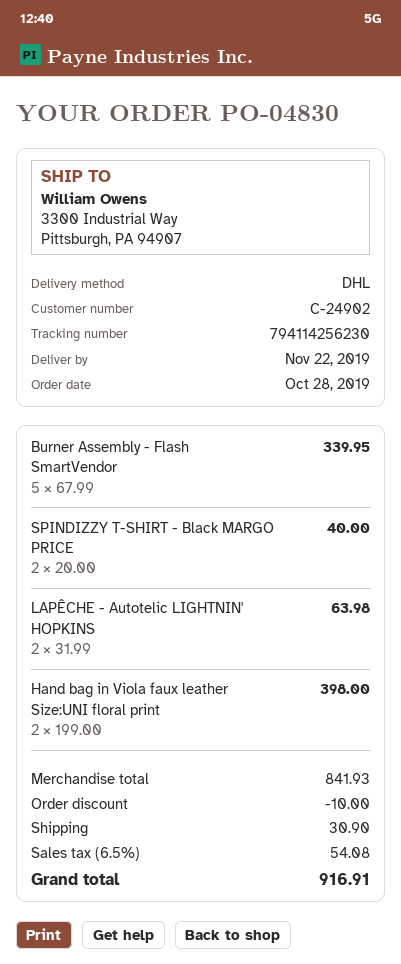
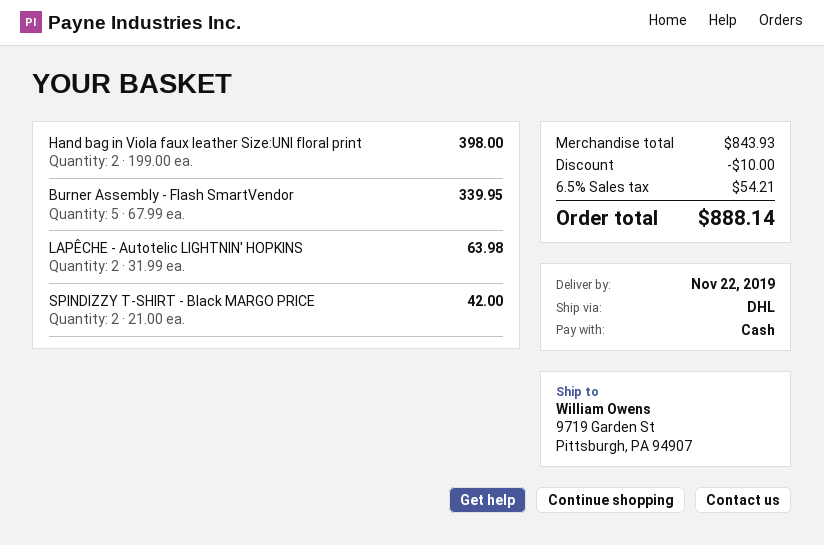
ship to: 3300 Industrial Way, Pittsburgh, PA 94907 -> 9719 Garden St, Pittsburgh, PA 94907
SPINDIZZY T-SHIRT - Black MARGO PRICE: 2 x 20.00 = 40.00 -> 2 x 21.00 = 42.00
subtotal: 841.93 -> 843.93
shipping: 30.90 -> none
tax: 6.5% = 54.08 -> 6.5% = 54.21
total: 916.91 -> 888.14

